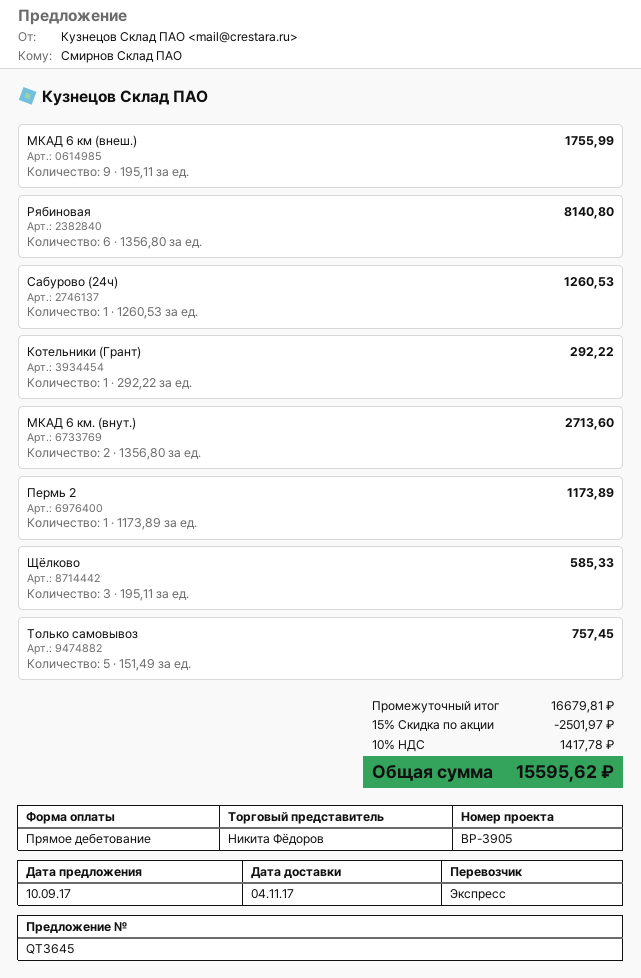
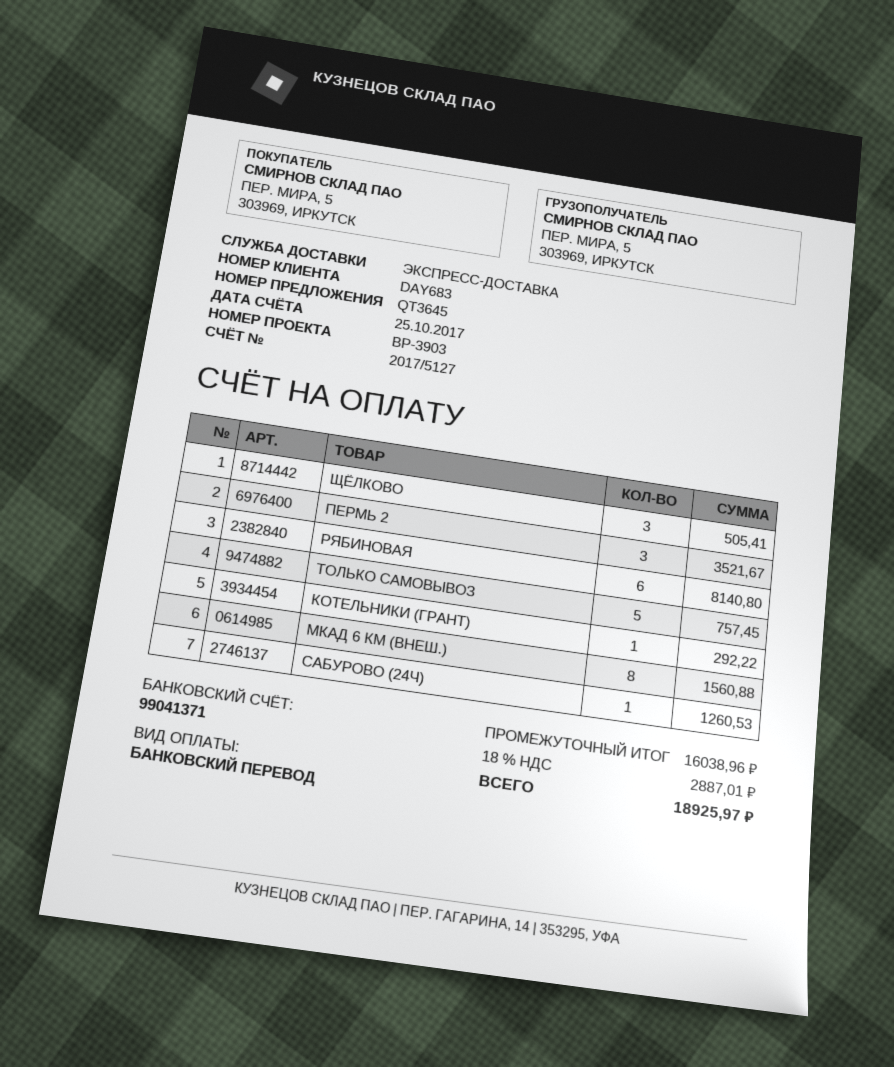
reference: BP-3905 -> BP-3903
payment method: direct debit -> bank transfer
МКАД 6 км (внеш.): 9 for 1755.99 -> 8 for 1560.88
МКАД 6 км. (внут.): 2 for 2713.60 -> none
Пермь 2: 1 for 1173.89 -> 3 for 3521.67
Щёлково: 3 for 585.33 -> 3 for 505.41
subtotal: 16679.81 -> 16038.96
discount: 15% = 2501.97 -> none
tax: 10% = 1417.78 -> 18% = 2887.01
total: 15595.62 -> 18925.97

